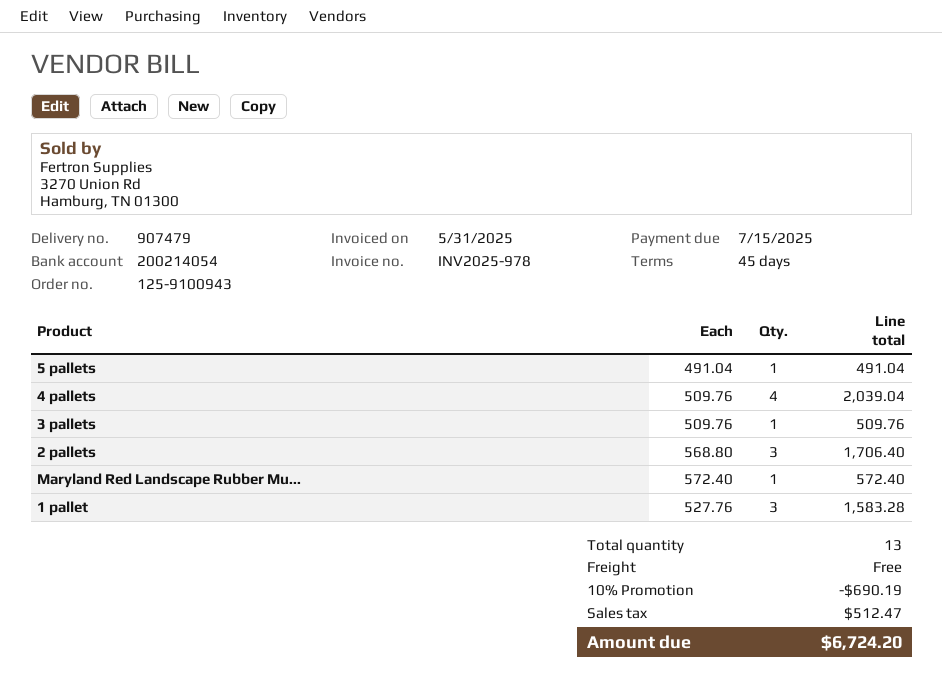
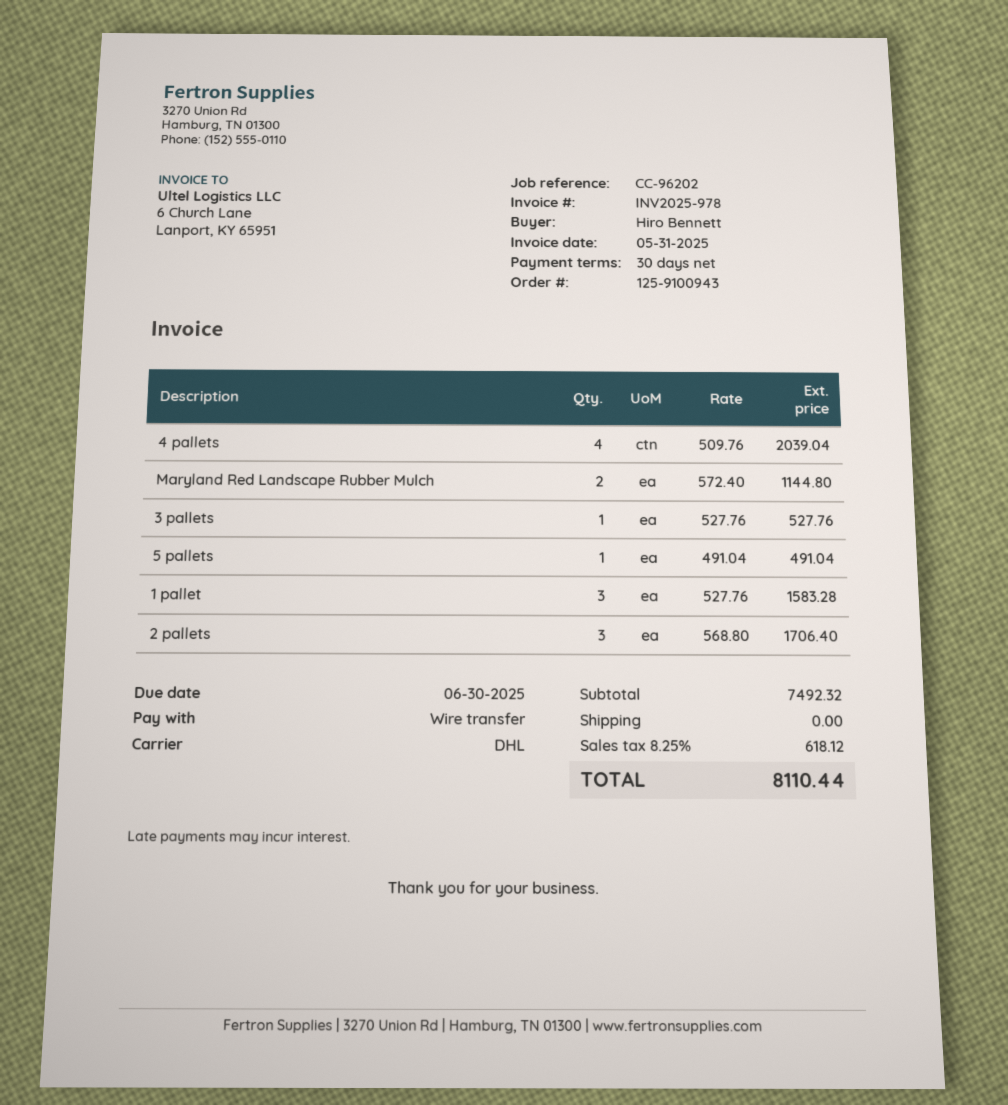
payment terms: 45 days -> 30 days
due date: 2025-07-15 -> 2025-06-30
3 pallets: 1 x 509.76 = 509.76 -> 1 x 527.76 = 527.76
Maryland Red Landscape Rubber Mu...: 1 x 572.40 = 572.40 -> 2 x 572.40 = 1144.80
discount: 10% = 690.19 -> none
tax: 512.47 -> 618.12
total: 6724.20 -> 8110.44

